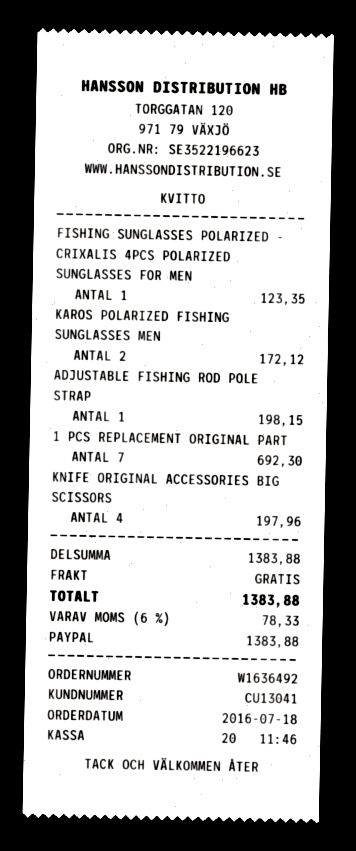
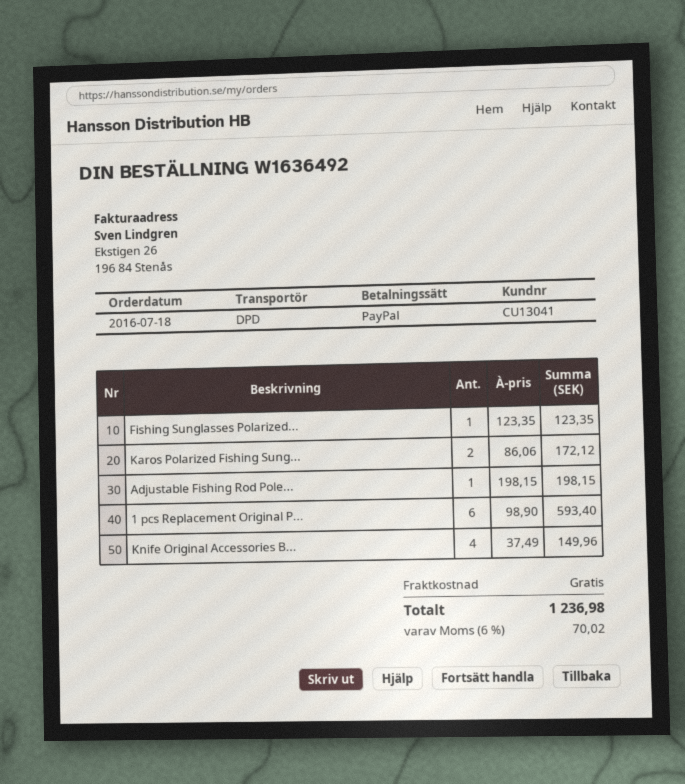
1 PCS REPLACEMENT ORIGINAL PART: 7 for 692.30 -> 6 for 593.40
KNIFE ORIGINAL ACCESSORIES BIG SCISSORS: 4 for 197.96 -> 4 for 149.96
tax: 6% = 78.33 -> 6% = 70.02
total: 1383.88 -> 1236.98

